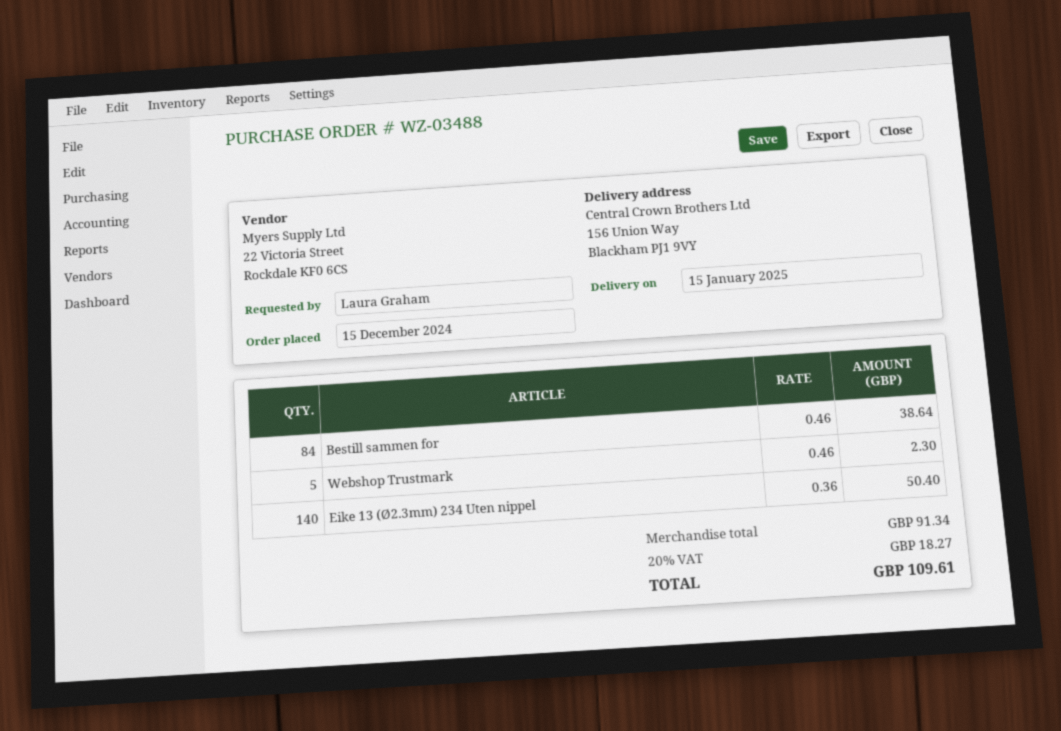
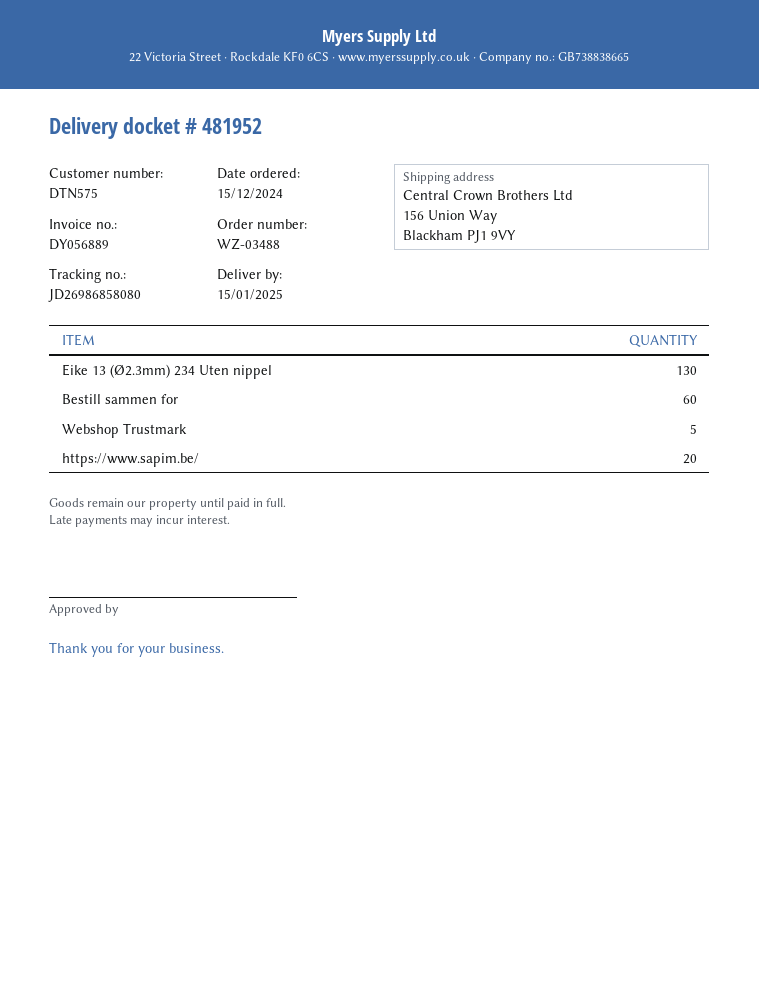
Bestill sammen for: 84 -> 60
Eike 13 (Ø2.3mm) 234 Uten nippel: 140 -> 130
https://www.sapim.be/: none -> 20

